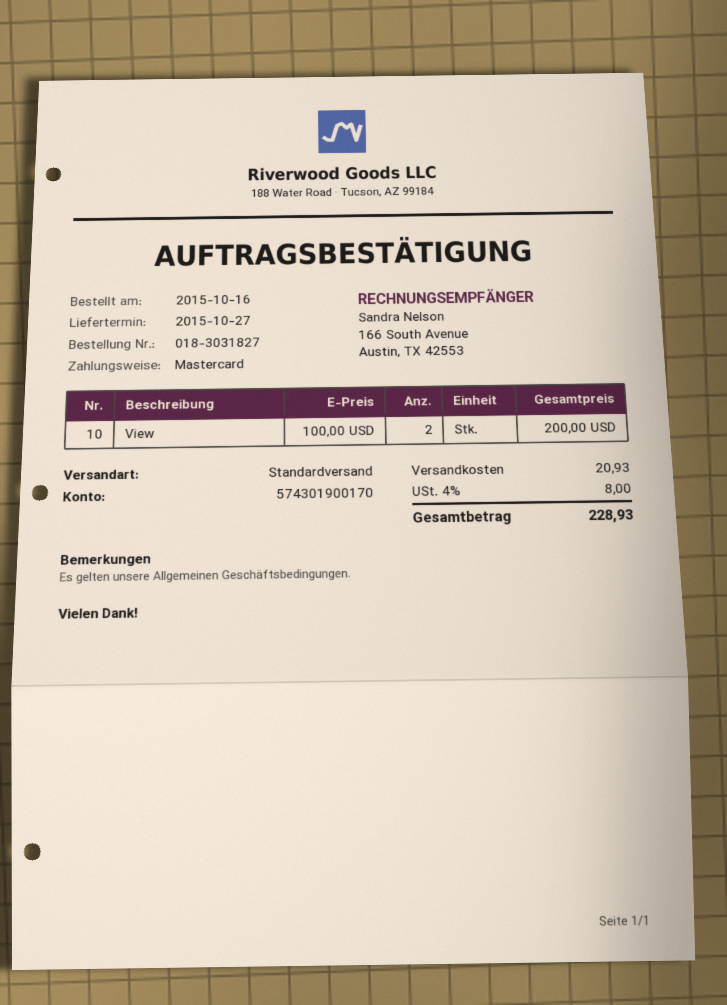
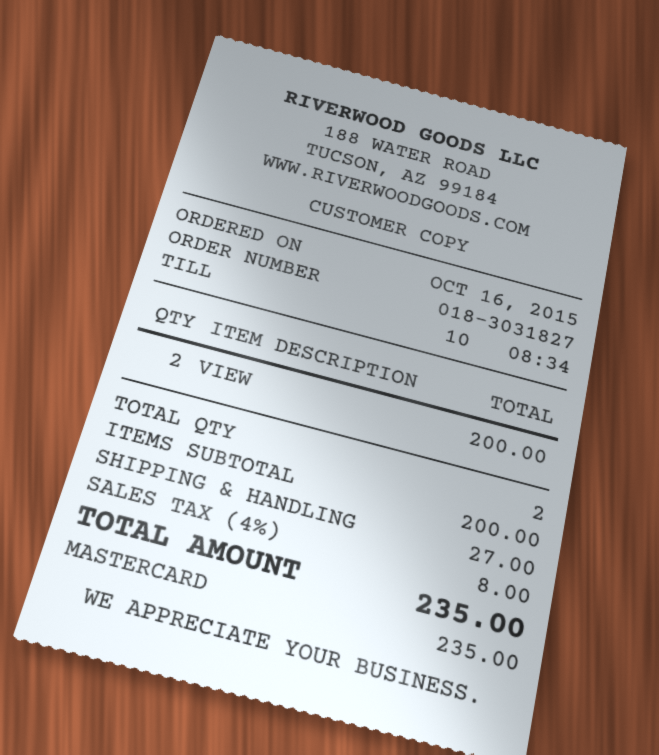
shipping: 20.93 -> 27.00
total: 228.93 -> 235.00

